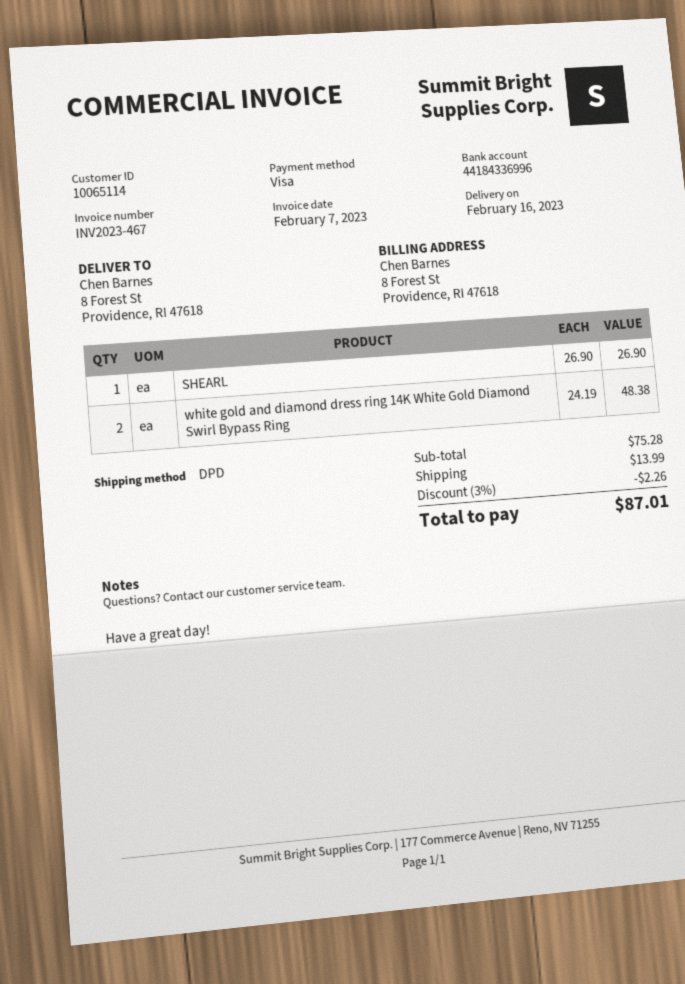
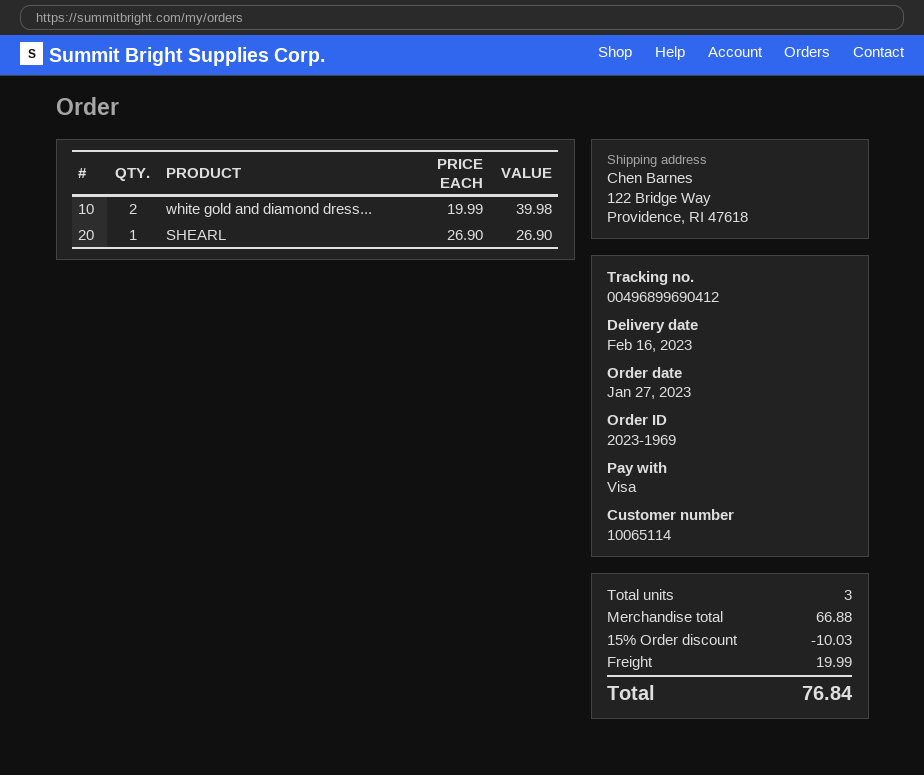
ship to: 8 Forest St, Providence, RI 47618 -> 122 Bridge Way, Providence, RI 47618
white gold and diamond dress ring 14K White Gold Diamond Swirl Bypass Ring: 2 x 24.19 = 48.38 -> 2 x 19.99 = 39.98
subtotal: 75.28 -> 66.88
discount: 3% = 2.26 -> 15% = 10.03
shipping: 13.99 -> 19.99
total: 87.01 -> 76.84

